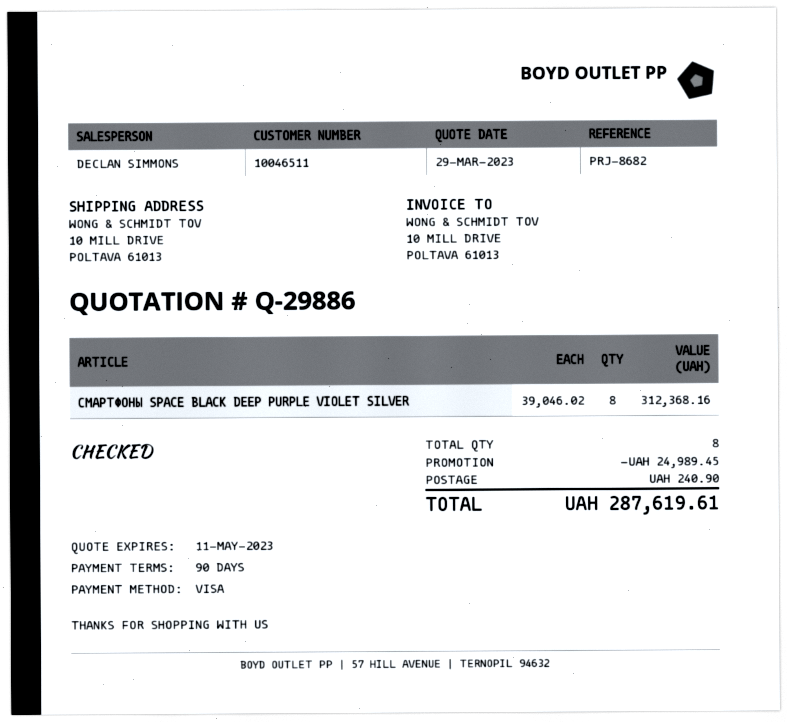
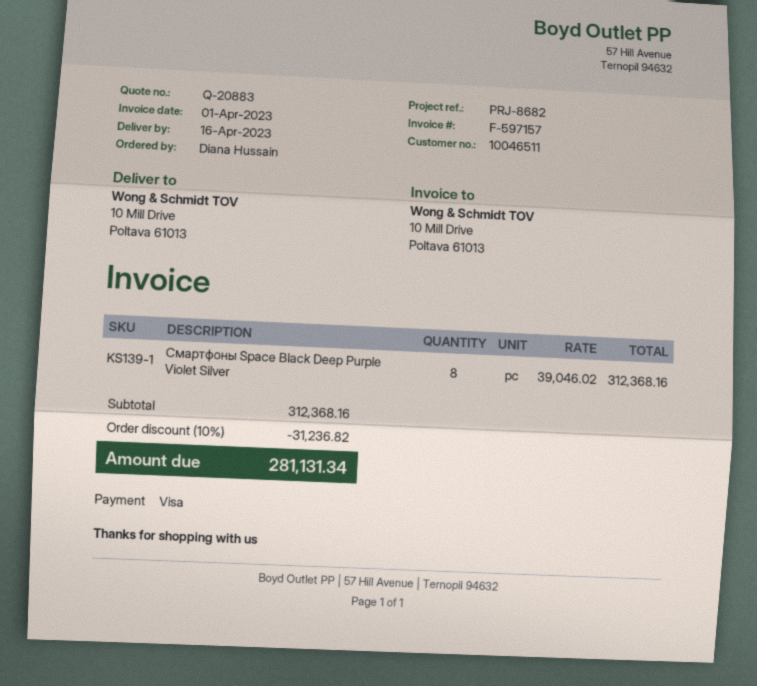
quote number: Q-29886 -> Q-20883
discount: 24989.45 -> 31236.82
shipping: 240.90 -> none
total: 287619.61 -> 281131.34

